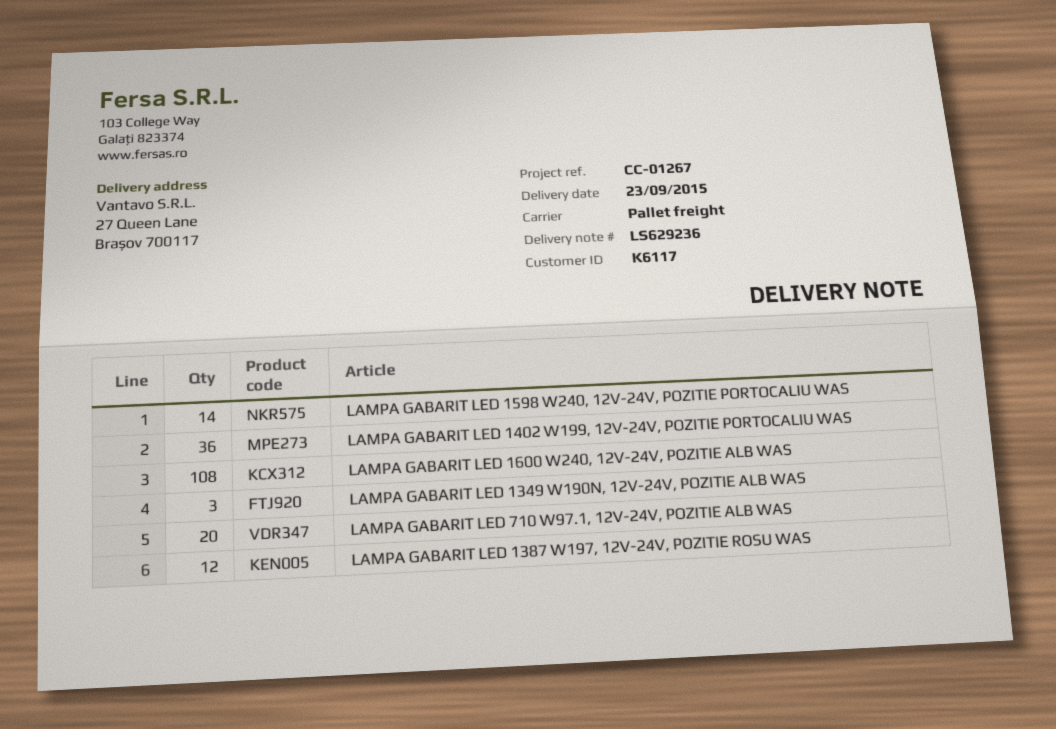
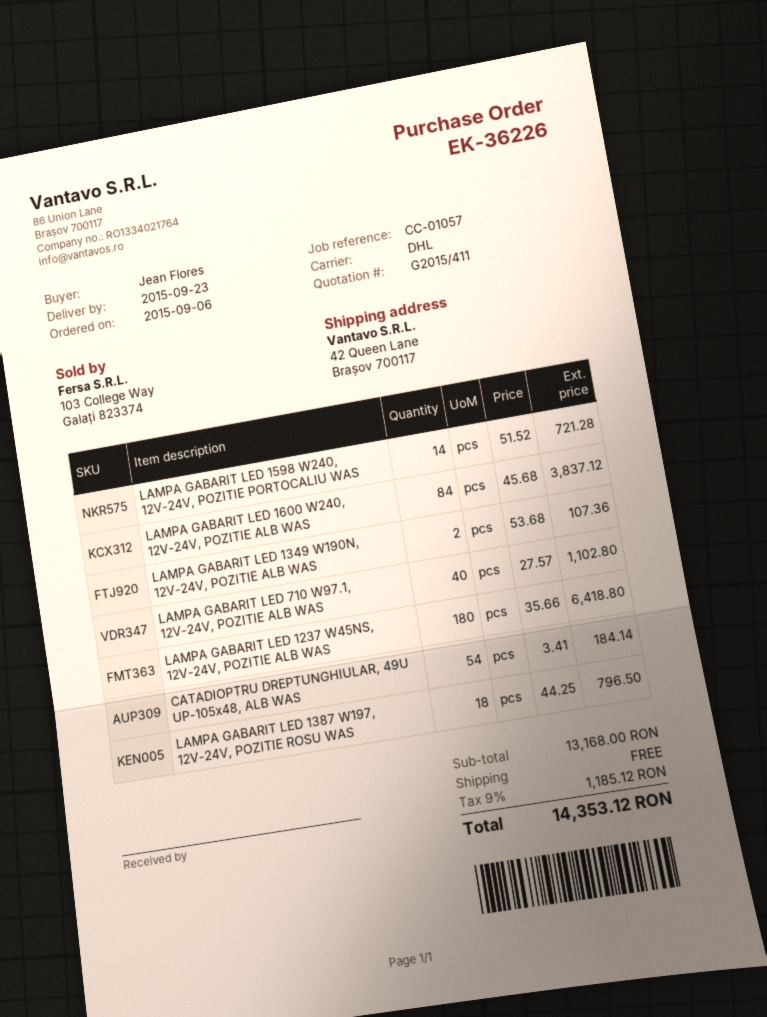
reference: CC-01267 -> CC-01057
shipping method: pallet freight -> DHL
ship to: 27 Queen Lane, Brașov 700117 -> 42 Queen Lane, Brașov 700117
LAMPA GABARIT LED 1402 W199, 12V-24V, POZITIE PORTOCALIU WAS: 36 -> none
LAMPA GABARIT LED 1600 W240, 12V-24V, POZITIE ALB WAS: 108 -> 84
LAMPA GABARIT LED 1349 W190N, 12V-24V, POZITIE ALB WAS: 3 -> 2
LAMPA GABARIT LED 710 W97.1, 12V-24V, POZITIE ALB WAS: 20 -> 40
LAMPA GABARIT LED 1387 W197, 12V-24V, POZITIE ROSU WAS: 12 -> 18
LAMPA GABARIT LED 1237 W45NS, 12V-24V, POZITIE ALB WAS: none -> 180
CATADIOPTRU DREPTUNGHIULAR, 49U UP-105x48, ALB WAS: none -> 54

